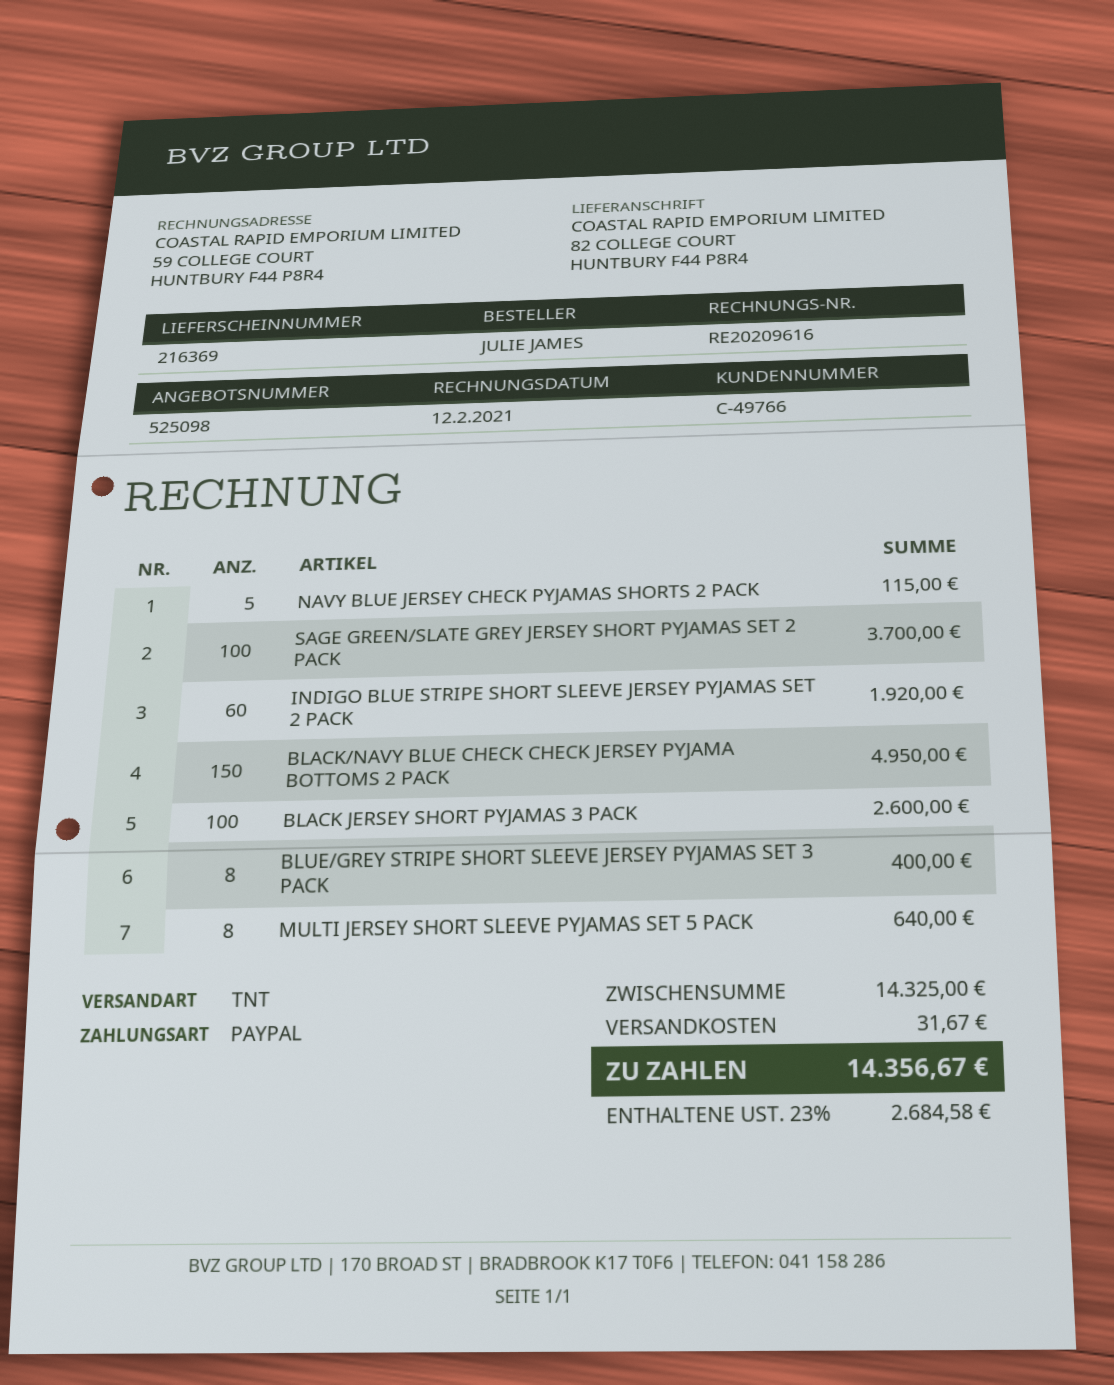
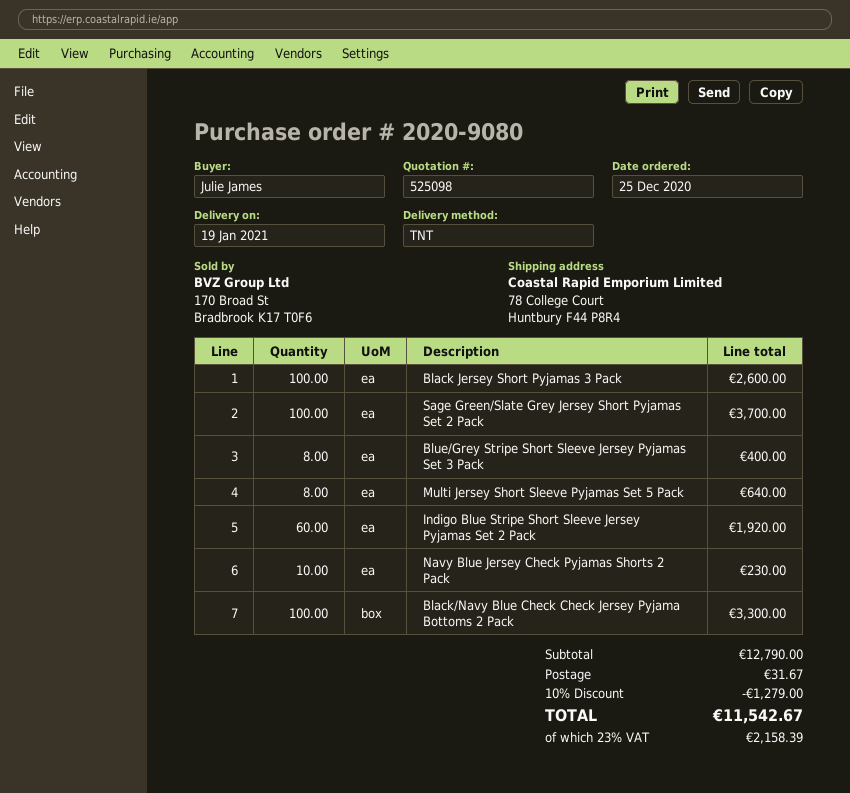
ship to: 82 COLLEGE COURT, HUNTBURY F44 P8R4 -> 78 College Court, Huntbury F44 P8R4
NAVY BLUE JERSEY CHECK PYJAMAS SHORTS 2 PACK: 5 for 115.00 -> 10 for 230.00
BLACK/NAVY BLUE CHECK CHECK JERSEY PYJAMA BOTTOMS 2 PACK: 150 for 4950.00 -> 100 for 3300.00
subtotal: 14325.00 -> 12790.00
discount: none -> 10% = 1279.00
tax: 23% = 2684.58 -> 23% = 2158.39
total: 14356.67 -> 11542.67

